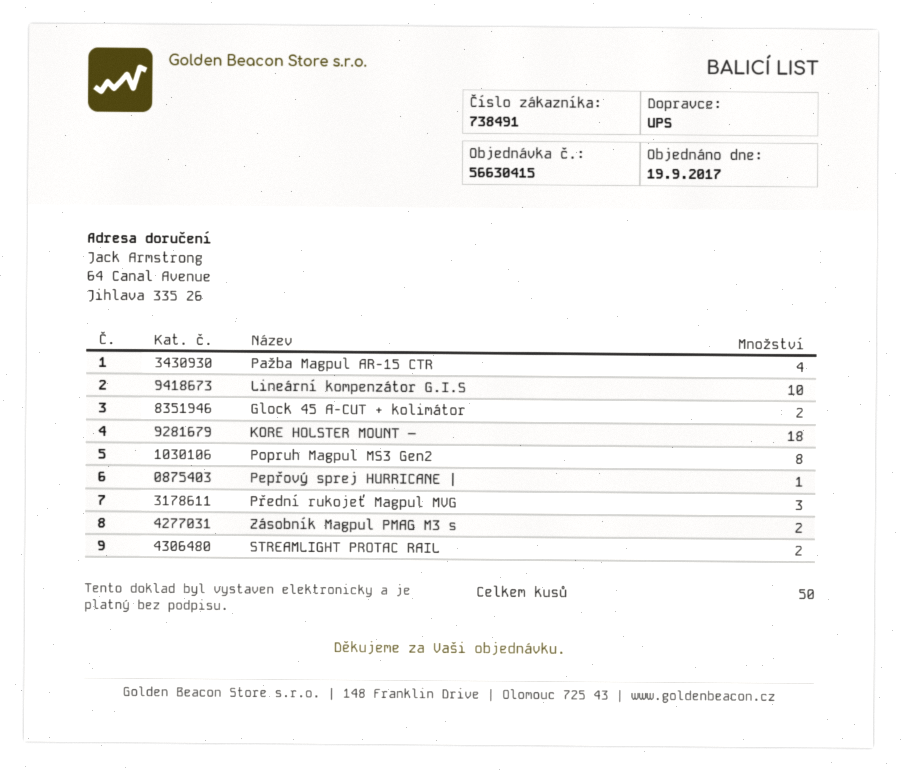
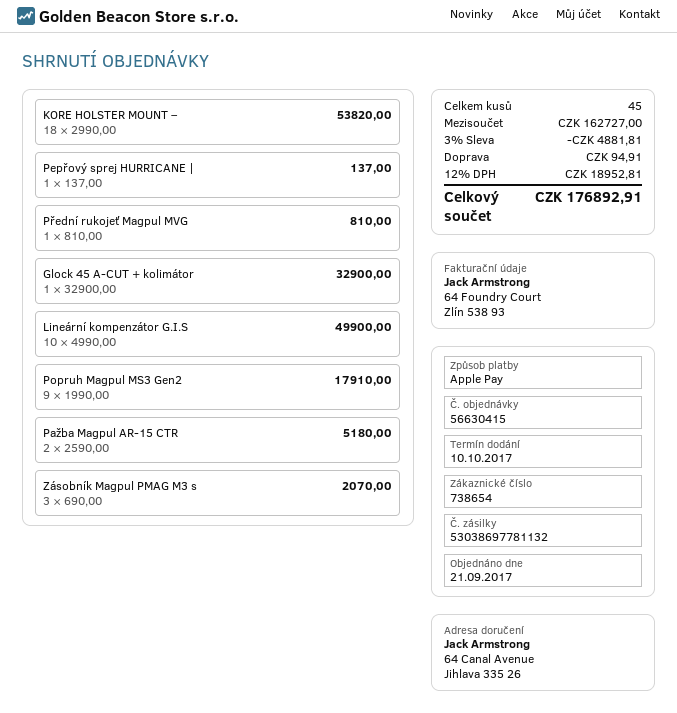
order date: 2017-09-19 -> 2017-09-21
customer number: 738491 -> 738654
Pažba Magpul AR-15 CTR: 4 -> 2
Glock 45 A-CUT + kolimátor: 2 -> 1
Popruh Magpul MS3 Gen2: 8 -> 9
Přední rukojeť Magpul MVG: 3 -> 1
Zásobník Magpul PMAG M3 s: 2 -> 3
STREAMLIGHT PROTAC RAIL: 2 -> none
total quantity: 50 -> 45

